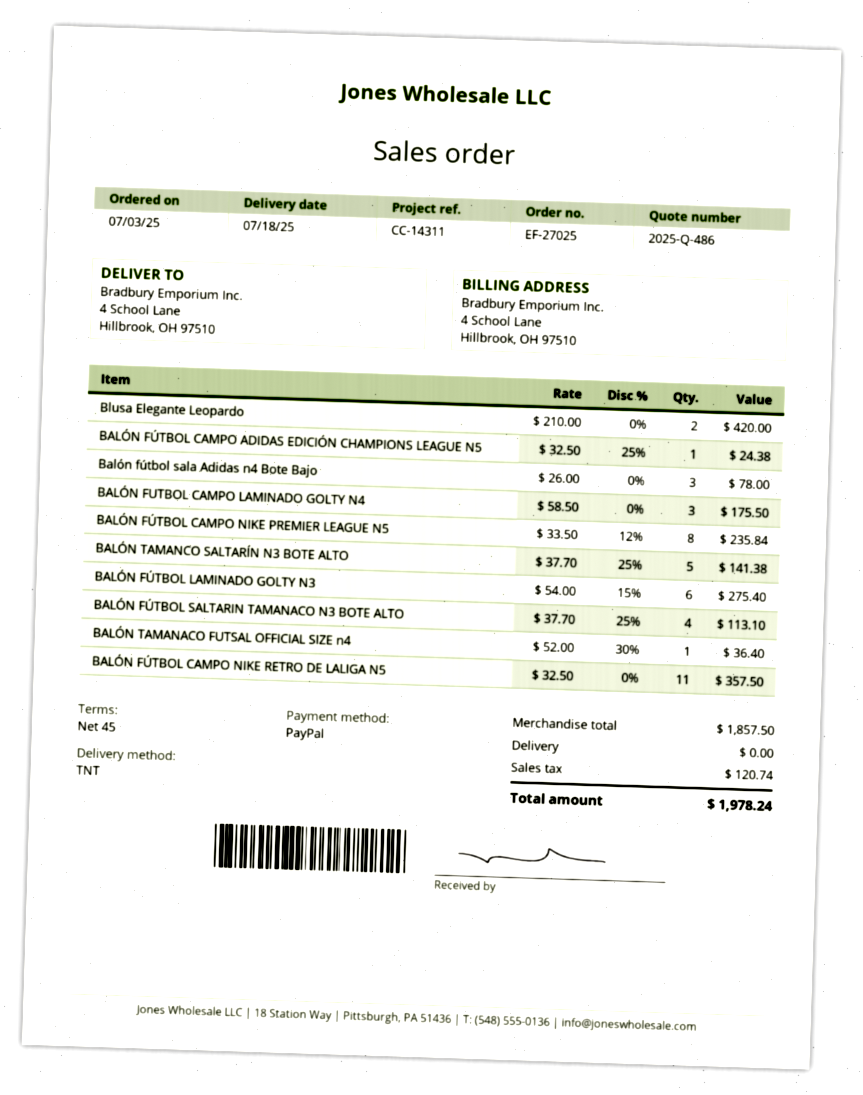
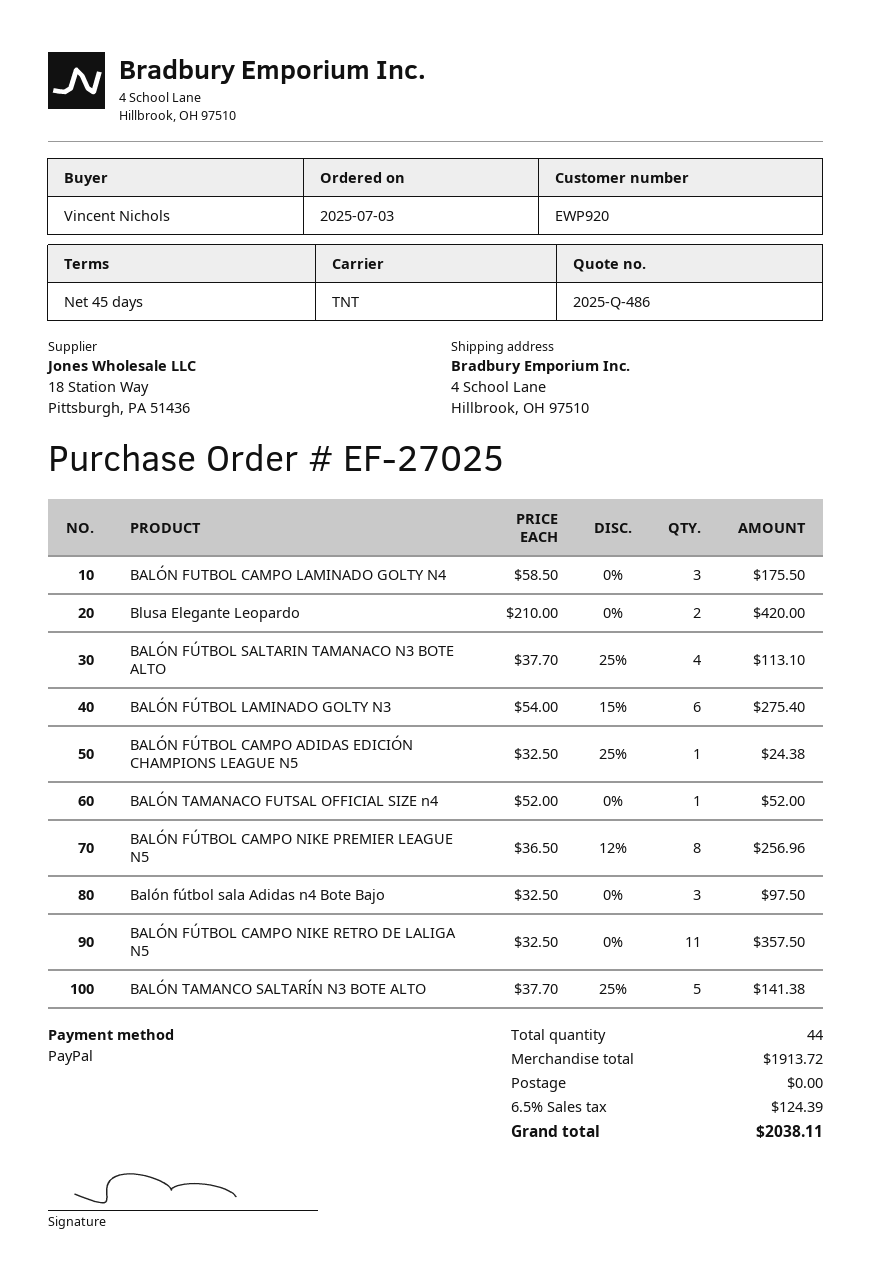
Balón fútbol sala Adidas n4 Bote Bajo: 3 x 26.00 = 78.00 -> 3 x 32.50 = 97.50
BALÓN FÚTBOL CAMPO NIKE PREMIER LEAGUE N5: 8 x 33.50 - 12% = 235.84 -> 8 x 36.50 - 12% = 256.96
BALÓN TAMANACO FUTSAL OFFICIAL SIZE n4: 1 x 52.00 - 30% = 36.40 -> 1 x 52.00 = 52.00
subtotal: 1857.50 -> 1913.72
tax: 120.74 -> 124.39
total: 1978.24 -> 2038.11

